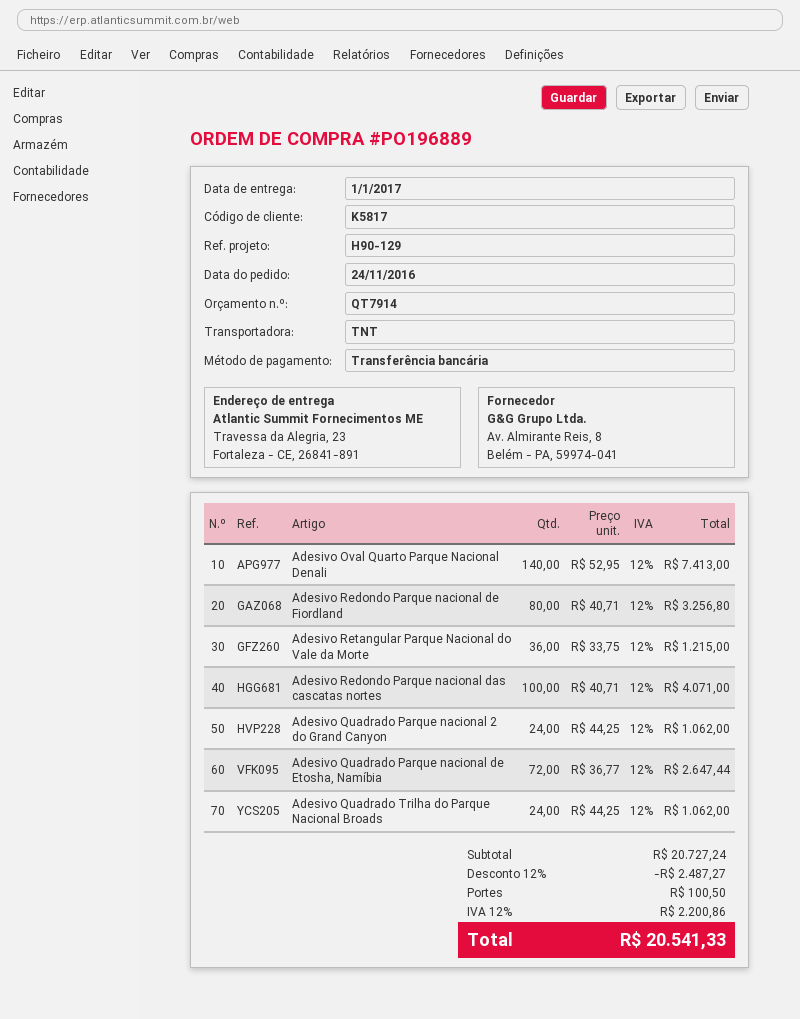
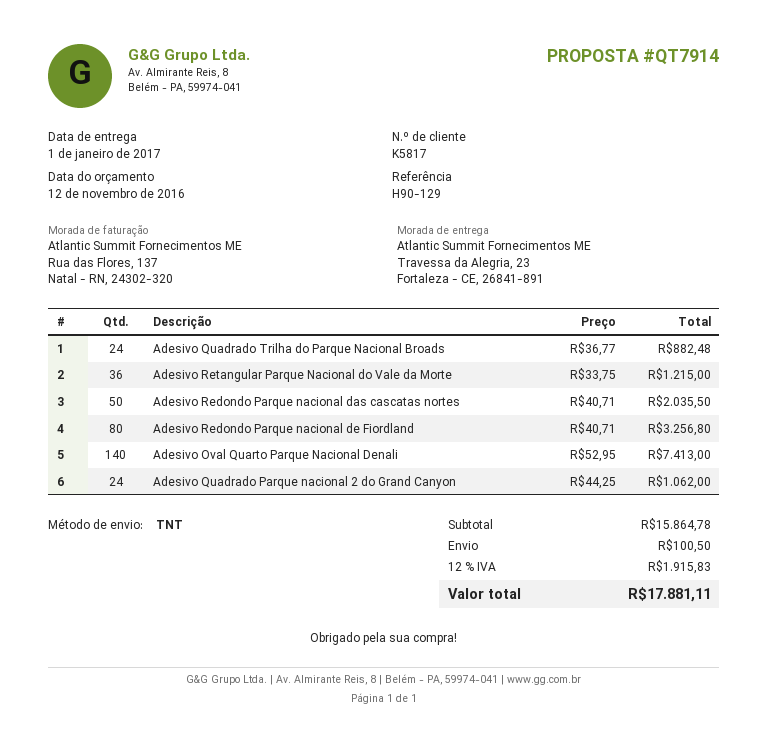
Adesivo Redondo Parque nacional das cascatas nortes: 100 x 40.71 = 4071.00 -> 50 x 40.71 = 2035.50
Adesivo Quadrado Parque nacional de Etosha, Namíbia: 72 x 36.77 = 2647.44 -> none
Adesivo Quadrado Trilha do Parque Nacional Broads: 24 x 44.25 = 1062.00 -> 24 x 36.77 = 882.48
subtotal: 20727.24 -> 15864.78
discount: 12% = 2487.27 -> none
tax: 12% = 2200.86 -> 12% = 1915.83
total: 20541.33 -> 17881.11

